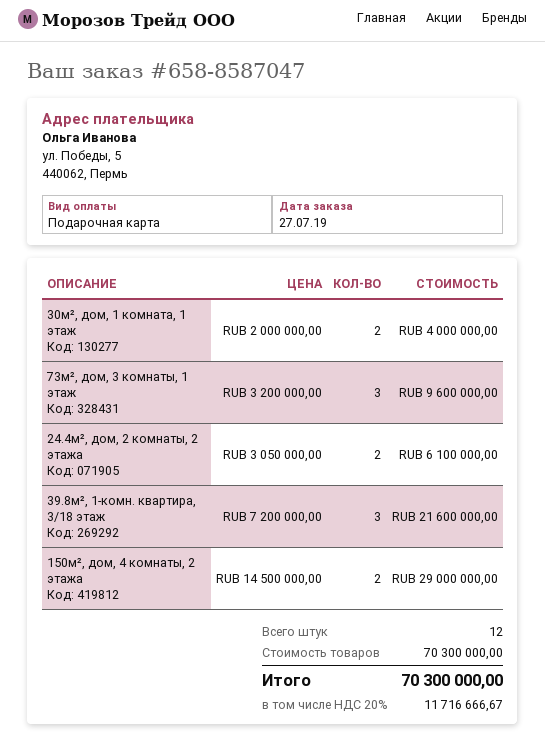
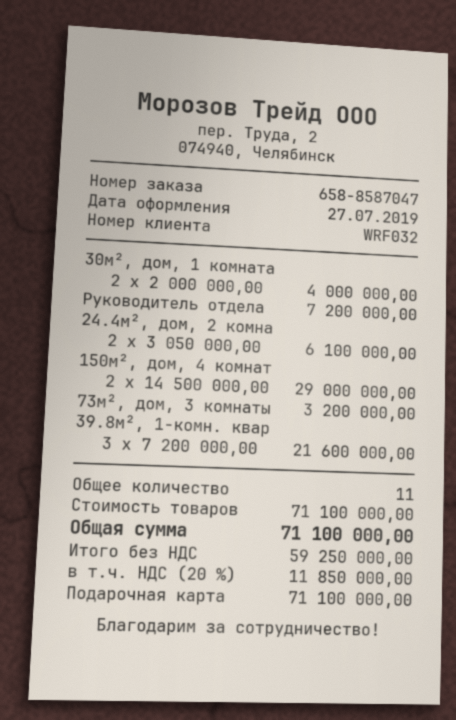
73м², дом, 3 комнаты, 1 этаж: 3 x 3200000.00 = 9600000.00 -> 1 x 3200000.00 = 3200000.00
Руководитель отдела: none -> 1 x 7200000.00 = 7200000.00
total quantity: 12 -> 11
subtotal: 70300000.00 -> 71100000.00
tax: 20% = 11716666.67 -> 20% = 11850000.00
total: 70300000.00 -> 71100000.00

